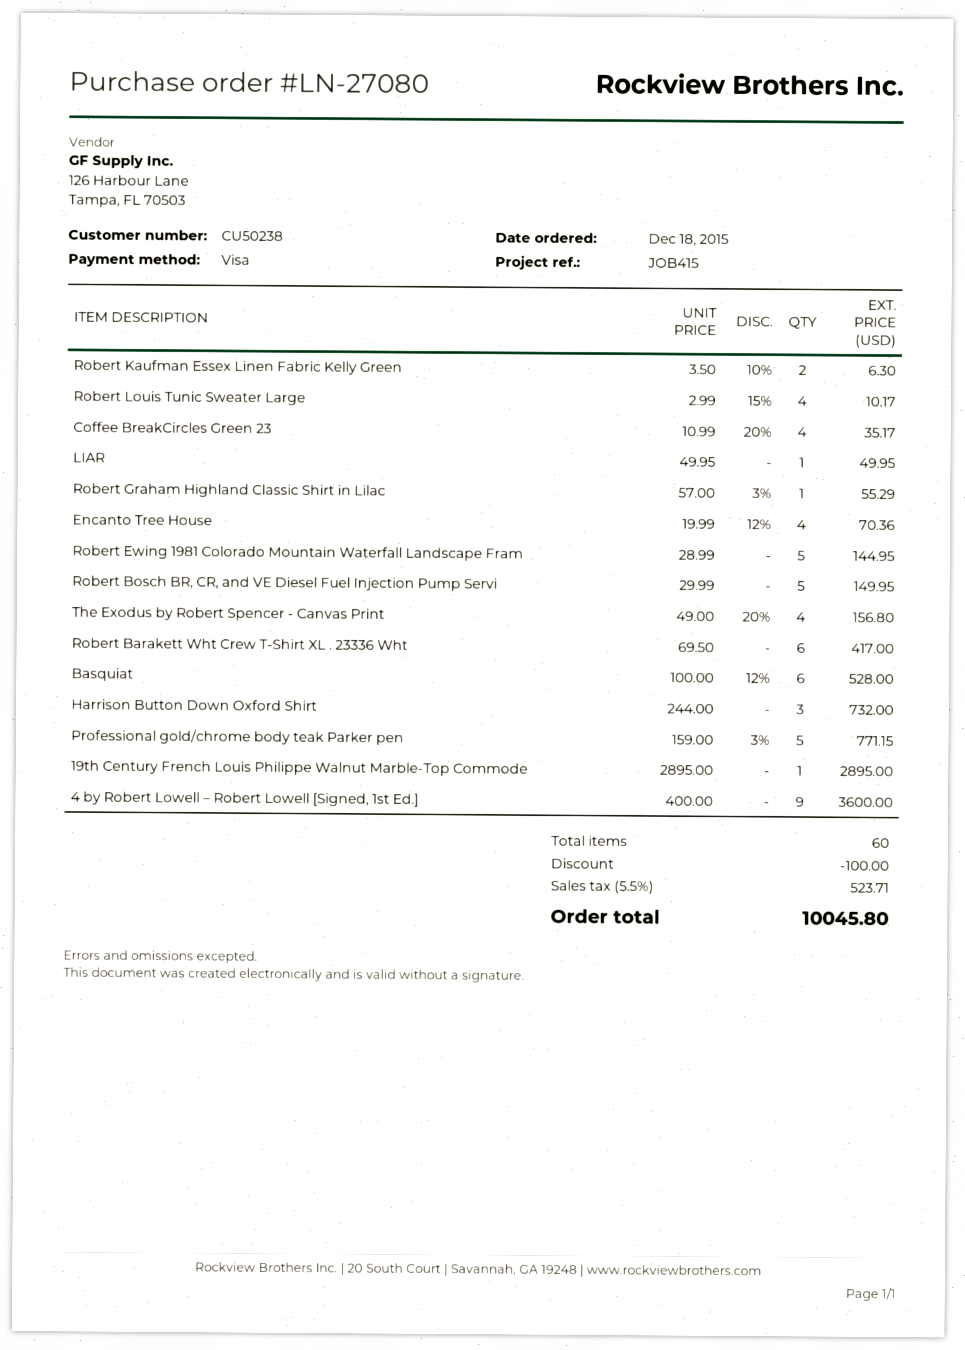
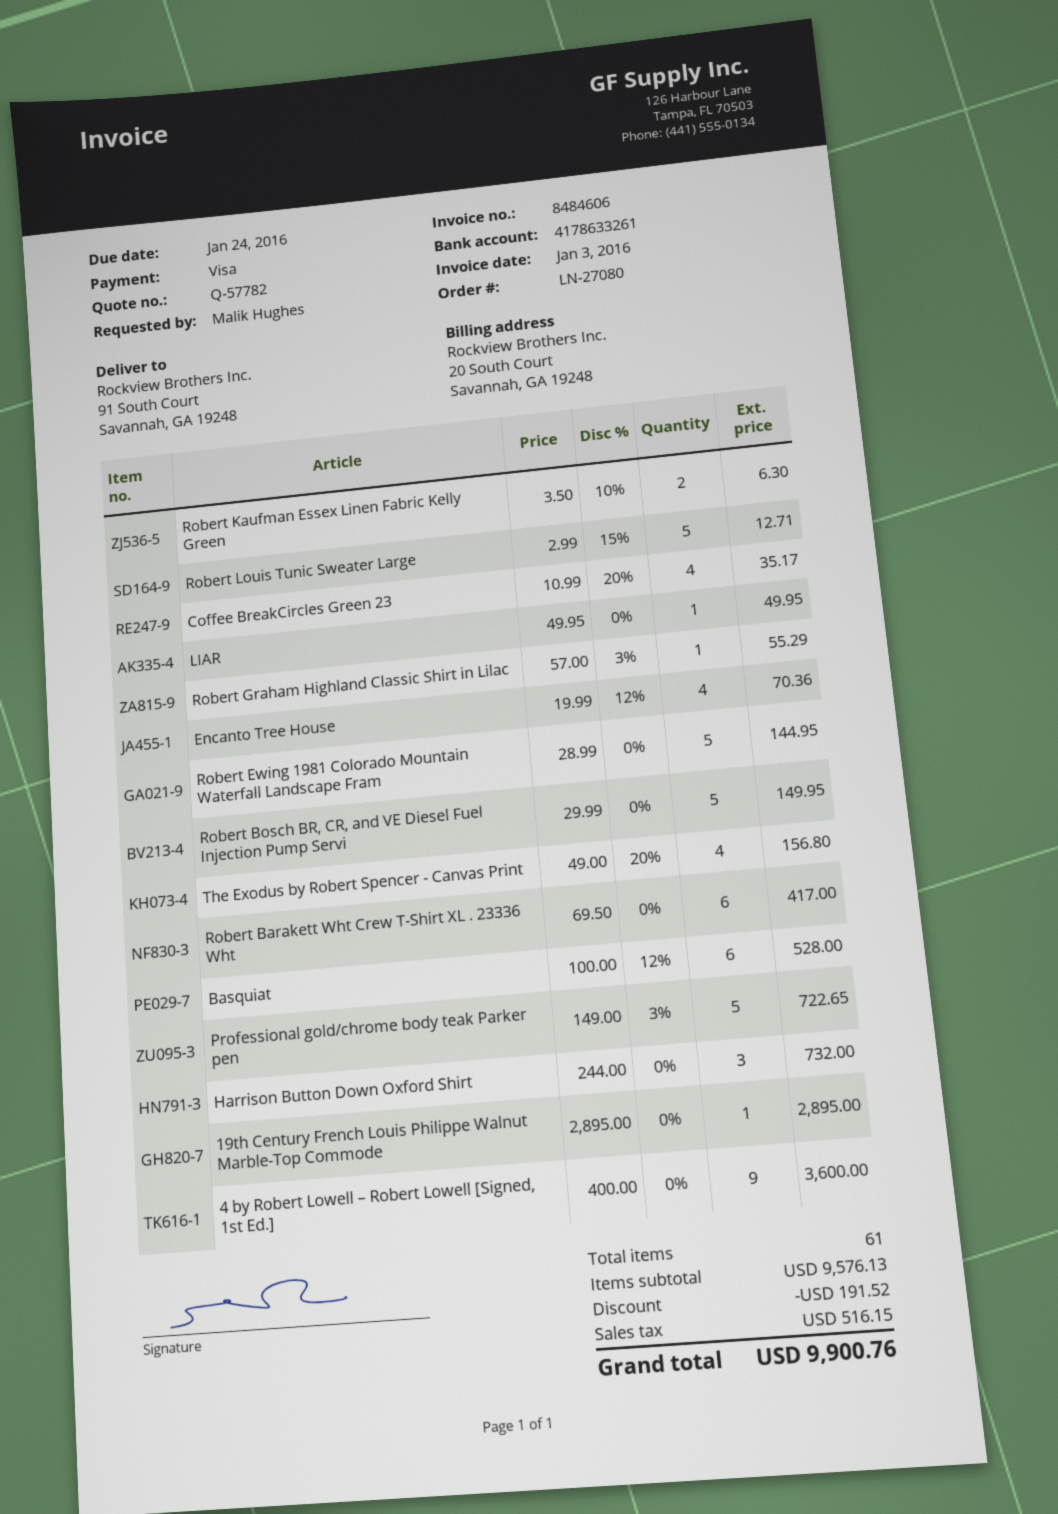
Robert Louis Tunic Sweater Large: 4 x 2.99 - 15% = 10.17 -> 5 x 2.99 - 15% = 12.71
Professional gold/chrome body teak Parker pen: 5 x 159.00 - 3% = 771.15 -> 5 x 149.00 - 3% = 722.65
total quantity: 60 -> 61
discount: 100.00 -> 191.52
tax: 523.71 -> 516.15
total: 10045.80 -> 9900.76

